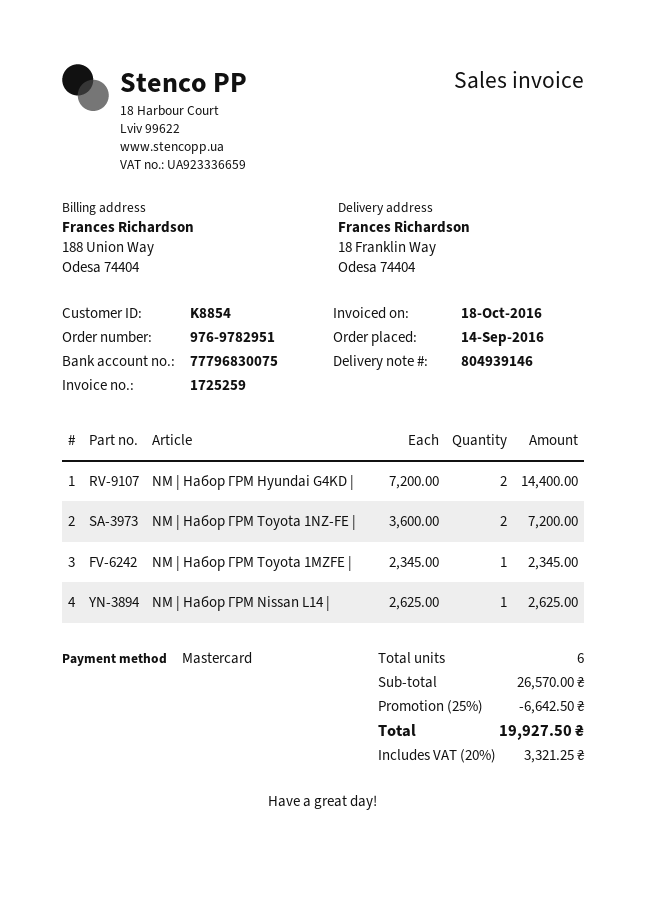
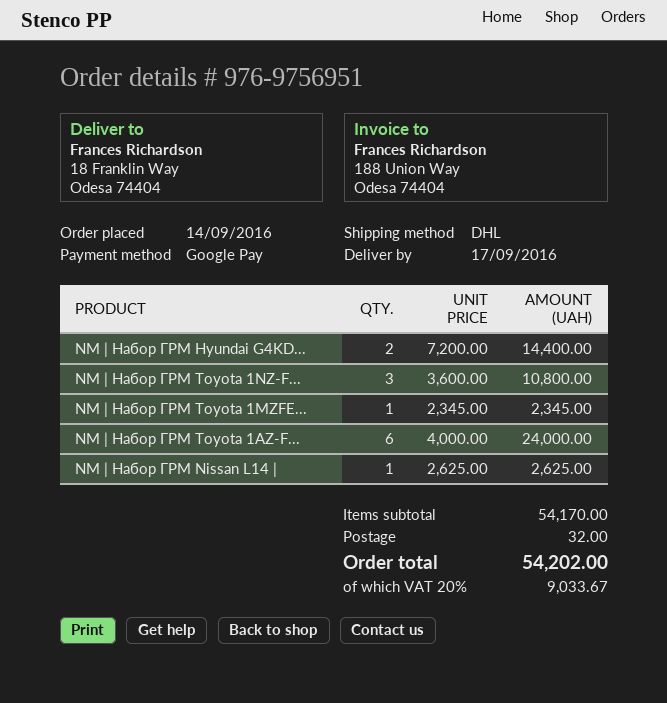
order number: 976-9782951 -> 976-9756951
payment method: Mastercard -> Google Pay
NM | Набор ГРМ Toyota 1NZ-FE |: 2 x 3600.00 = 7200.00 -> 3 x 3600.00 = 10800.00
NM | Набор ГРМ Toyota 1AZ-F...: none -> 6 x 4000.00 = 24000.00
subtotal: 26570.00 -> 54170.00
discount: 25% = 6642.50 -> none
shipping: none -> 32.00
tax: 20% = 3321.25 -> 20% = 9033.67
total: 19927.50 -> 54202.00

